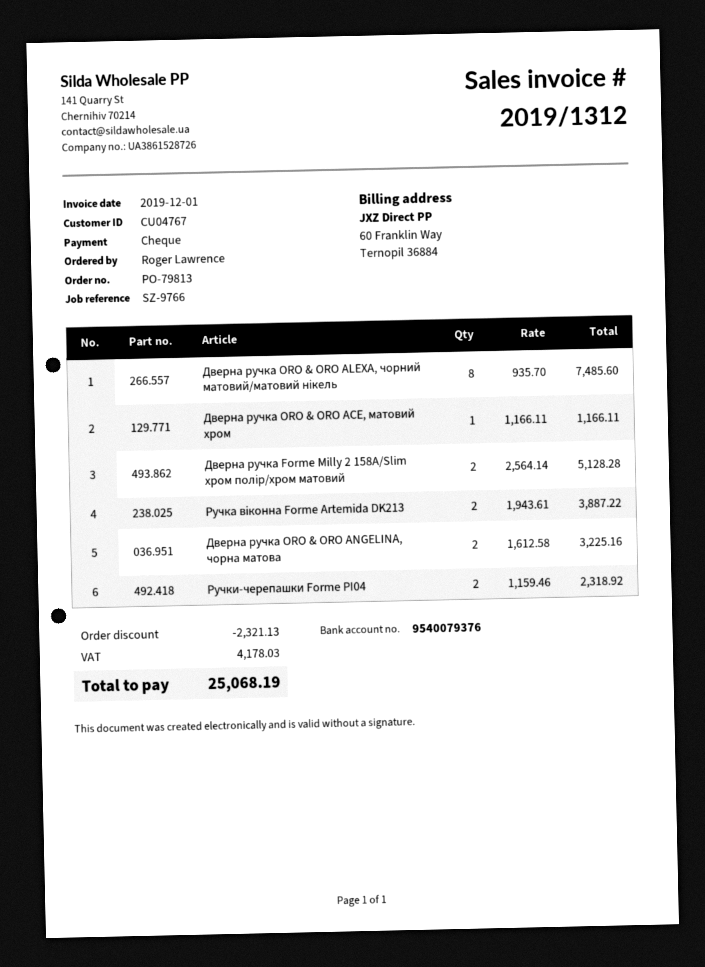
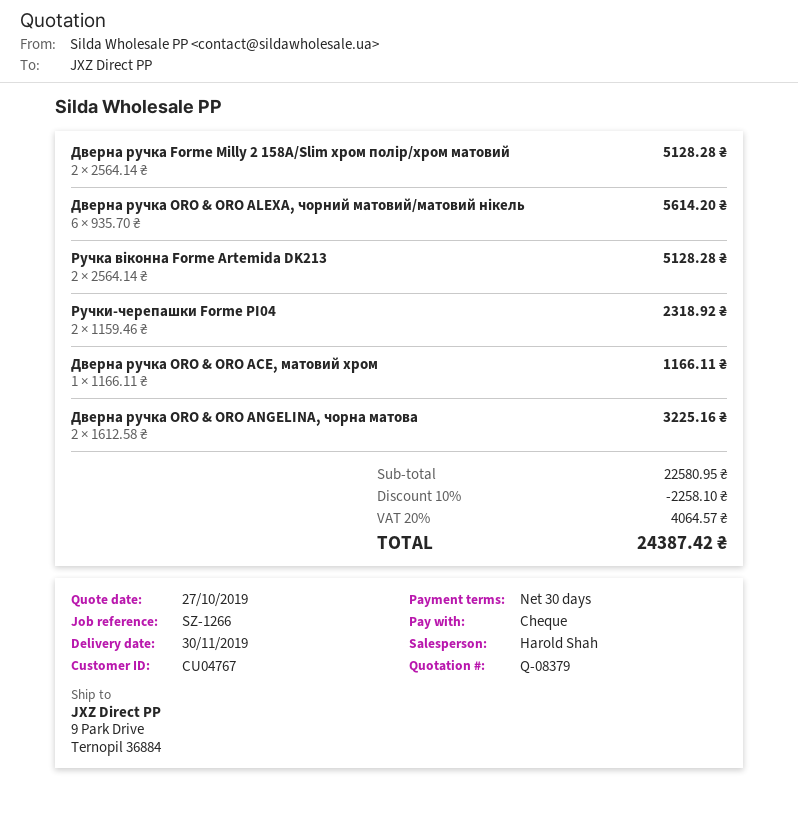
reference: SZ-9766 -> SZ-1266
Дверна ручка ORO & ORO ALEXA, чорний матовий/матовий нікель: 8 x 935.70 = 7485.60 -> 6 x 935.70 = 5614.20
Ручка віконна Forme Artemida DK213: 2 x 1943.61 = 3887.22 -> 2 x 2564.14 = 5128.28
discount: 2321.13 -> 2258.10
tax: 4178.03 -> 4064.57
total: 25068.19 -> 24387.42

